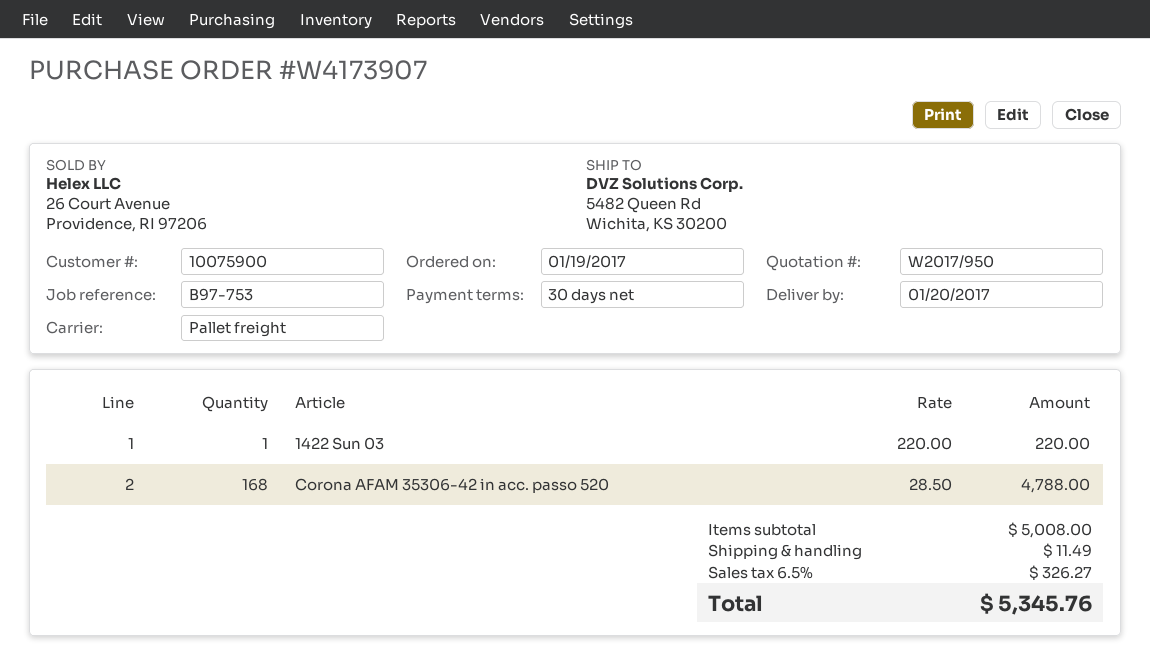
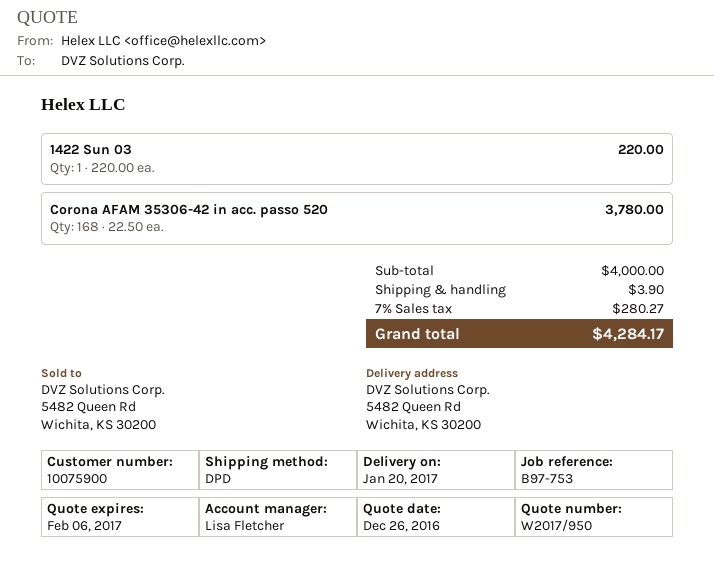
shipping method: pallet freight -> DPD
Corona AFAM 35306-42 in acc. passo 520: 168 x 28.50 = 4788.00 -> 168 x 22.50 = 3780.00
subtotal: 5008.00 -> 4000.00
shipping: 11.49 -> 3.90
tax: 6.5% = 326.27 -> 7% = 280.27
total: 5345.76 -> 4284.17

